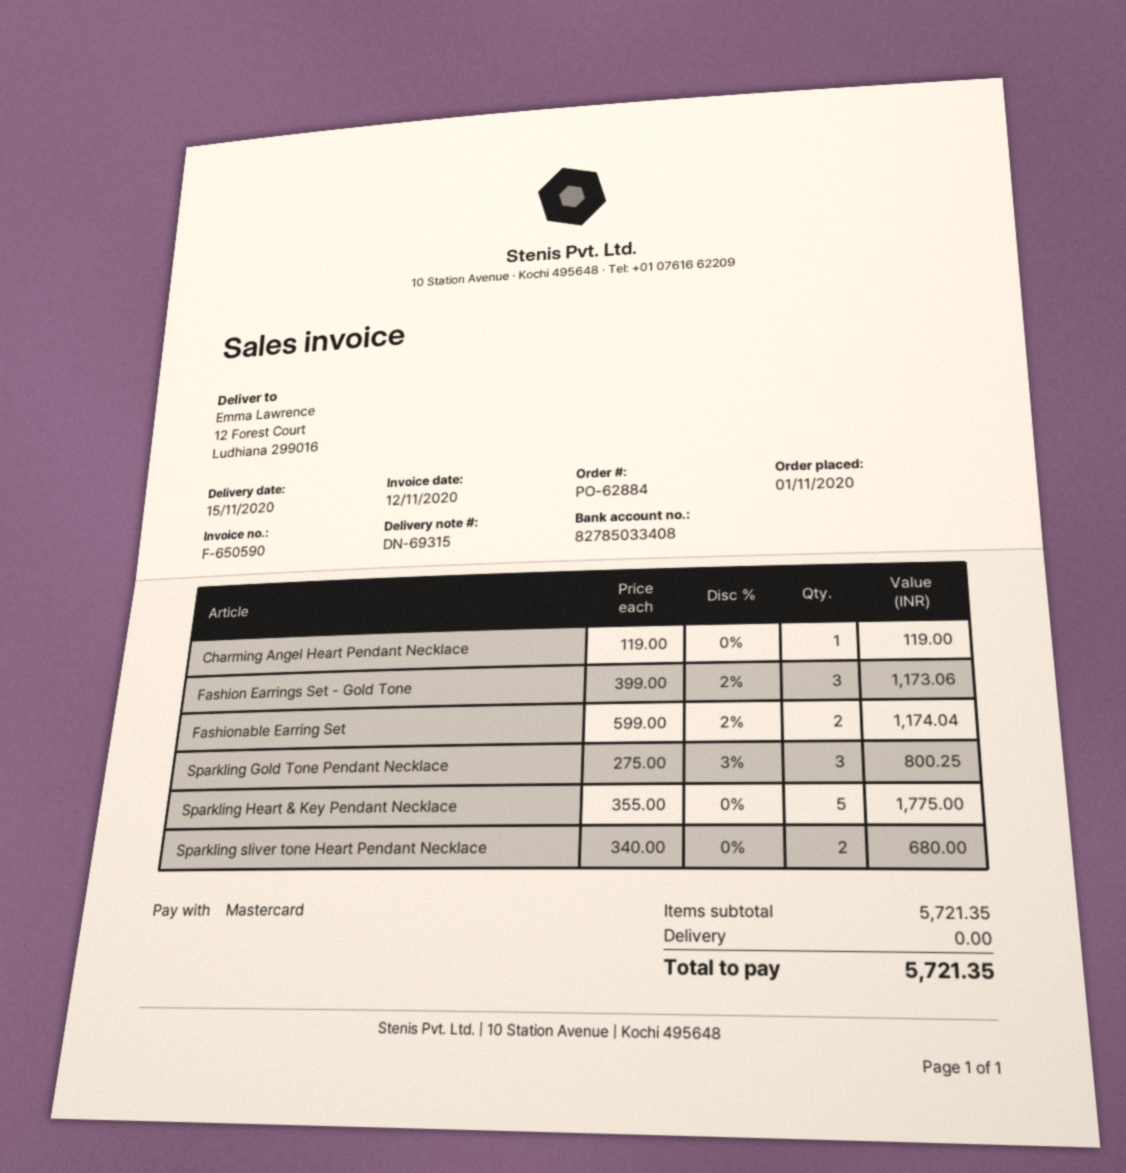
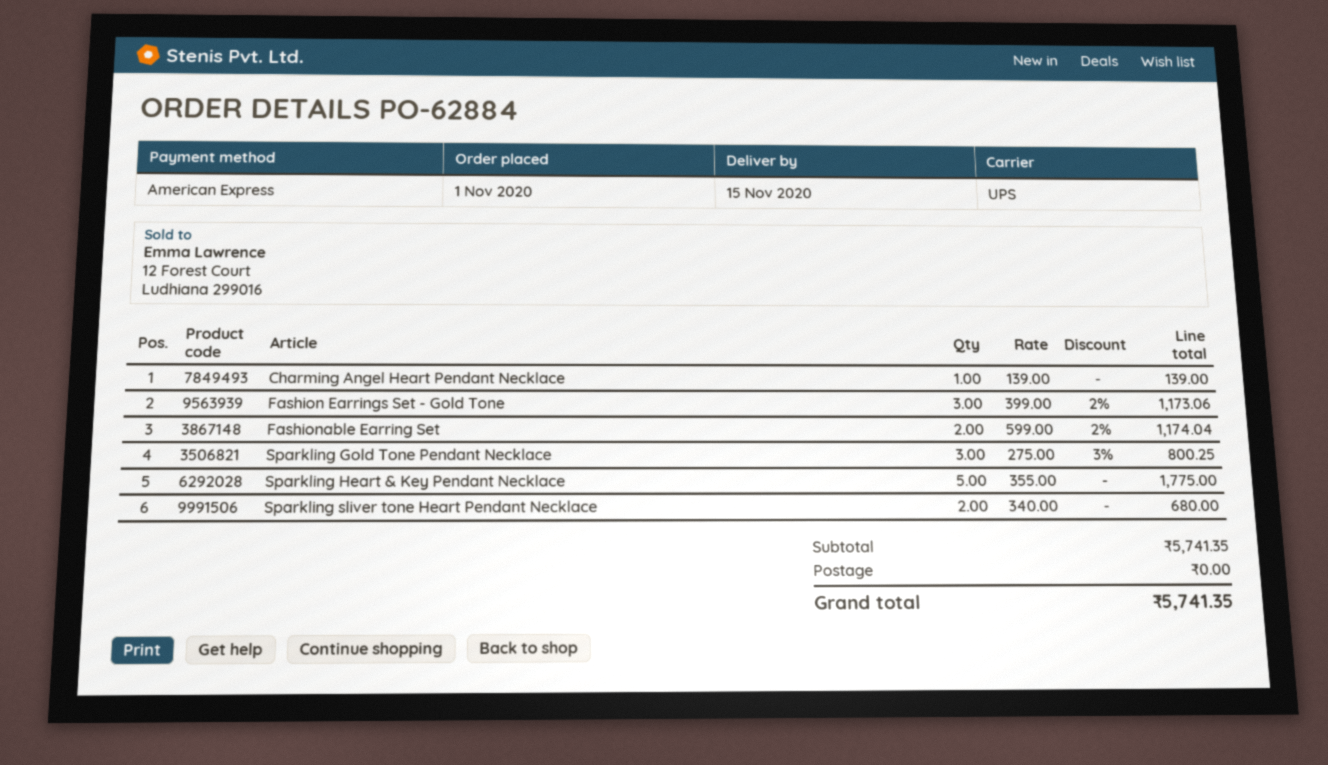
payment method: Mastercard -> American Express
Charming Angel Heart Pendant Necklace: 1 x 119.00 = 119.00 -> 1 x 139.00 = 139.00
subtotal: 5721.35 -> 5741.35
total: 5721.35 -> 5741.35

